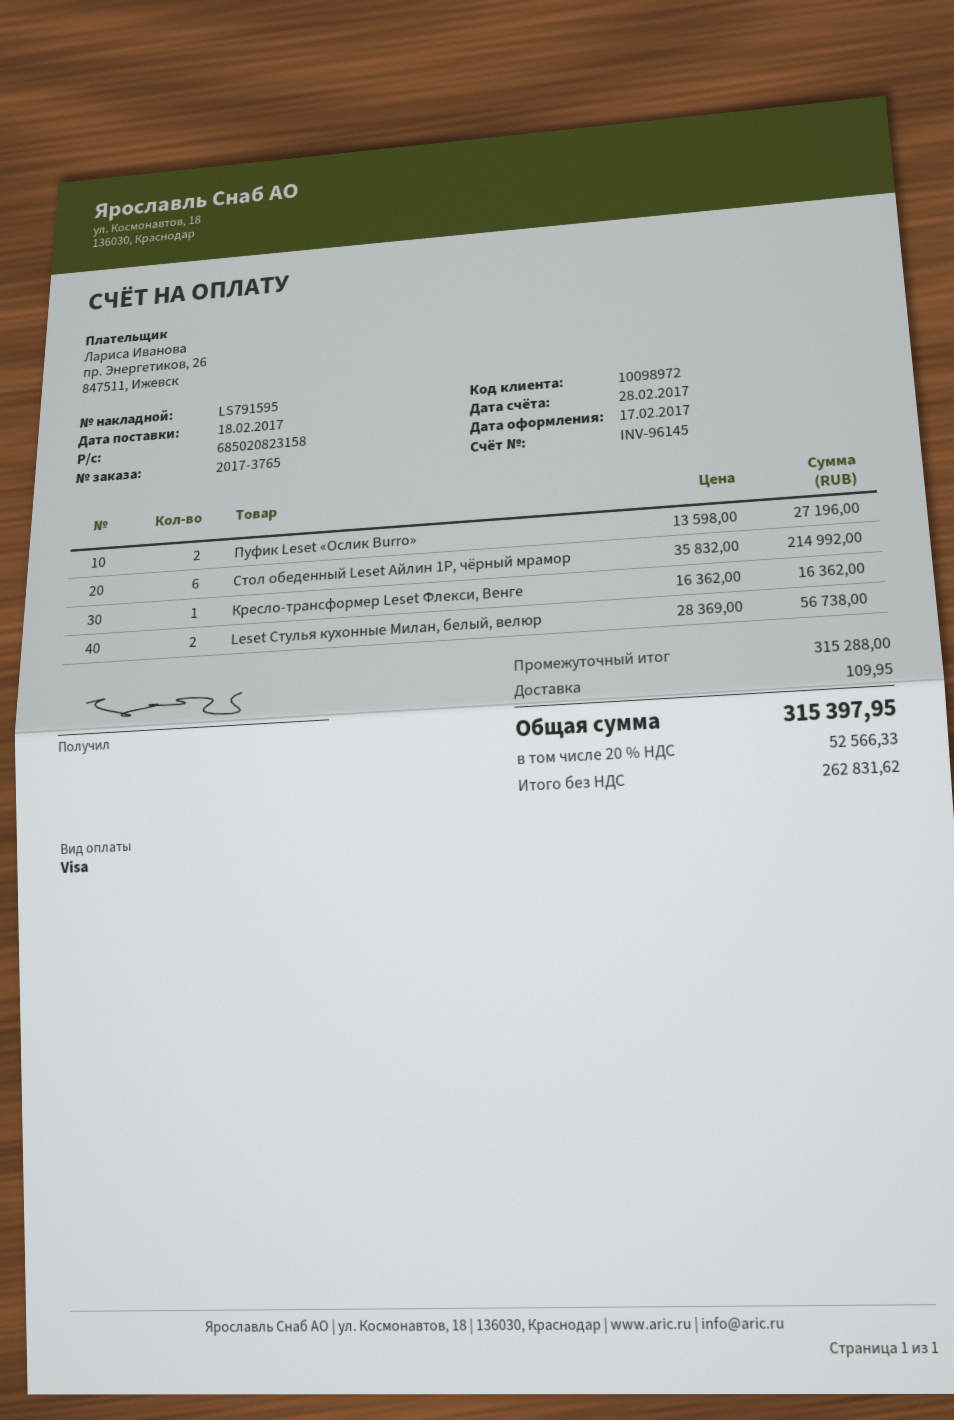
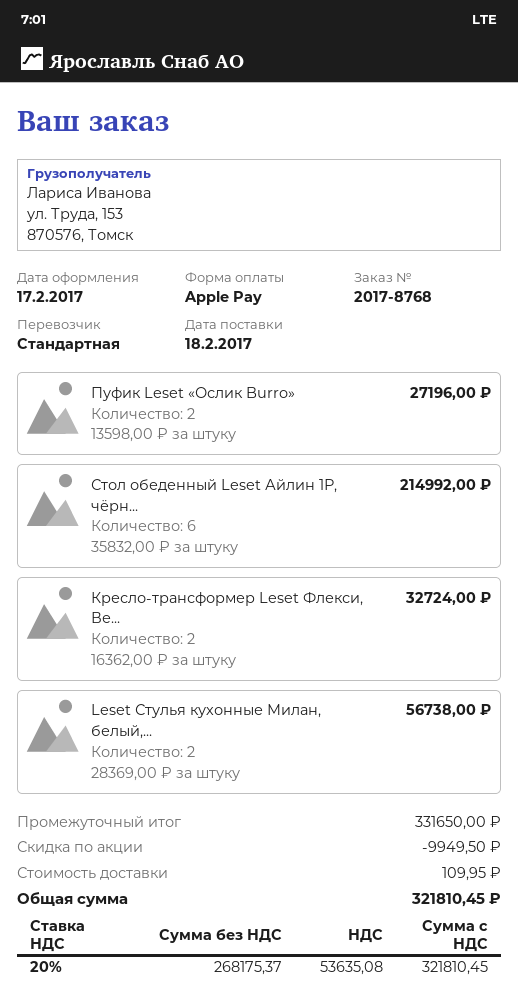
order number: 2017-3765 -> 2017-8768
payment method: Visa -> Apple Pay
Кресло-трансформер Leset Флекси, Венге: 1 x 16362.00 = 16362.00 -> 2 x 16362.00 = 32724.00
subtotal: 315288.00 -> 331650.00
discount: none -> 9949.50
net: 262831.62 -> 268175.37
tax: 20% = 52566.33 -> 20% = 53635.08
total: 315397.95 -> 321810.45

